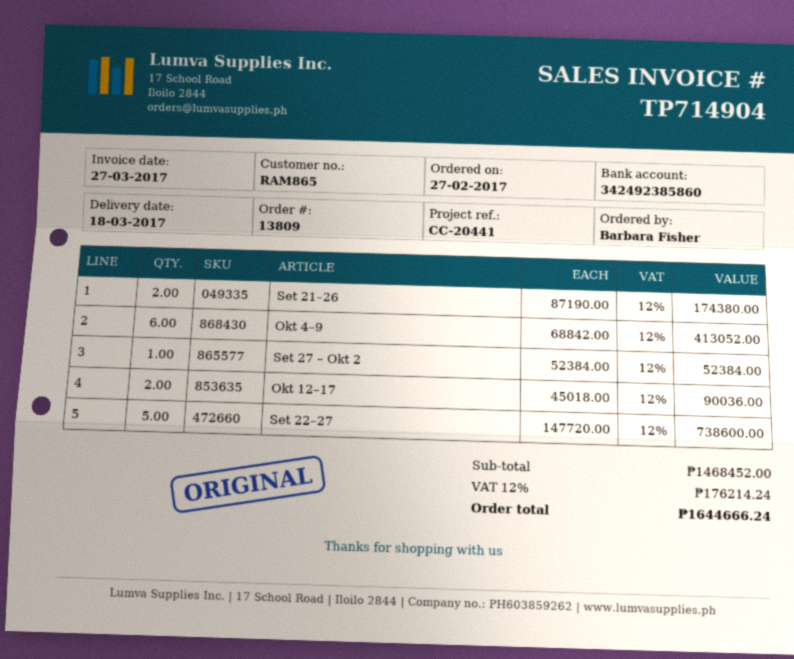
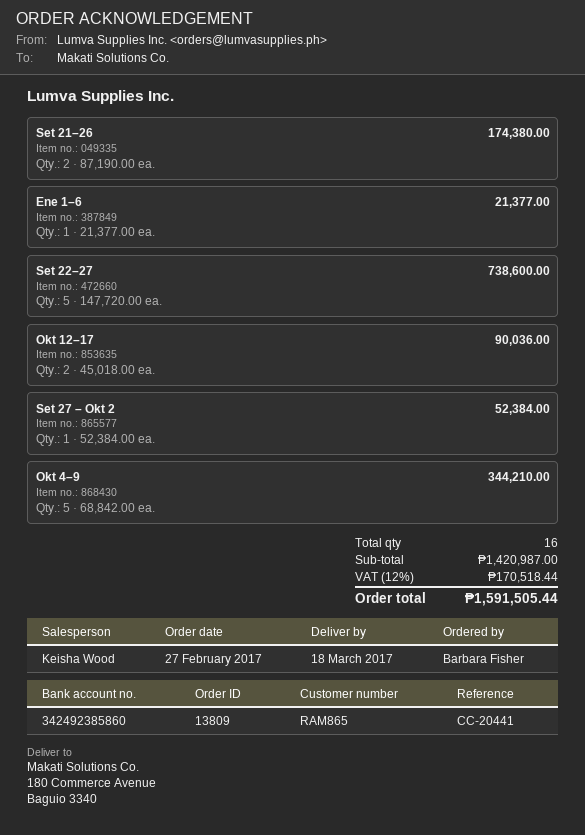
Okt 4–9: 6 x 68842.00 = 413052.00 -> 5 x 68842.00 = 344210.00
Ene 1–6: none -> 1 x 21377.00 = 21377.00
subtotal: 1468452.00 -> 1420987.00
tax: 12% = 176214.24 -> 12% = 170518.44
total: 1644666.24 -> 1591505.44

